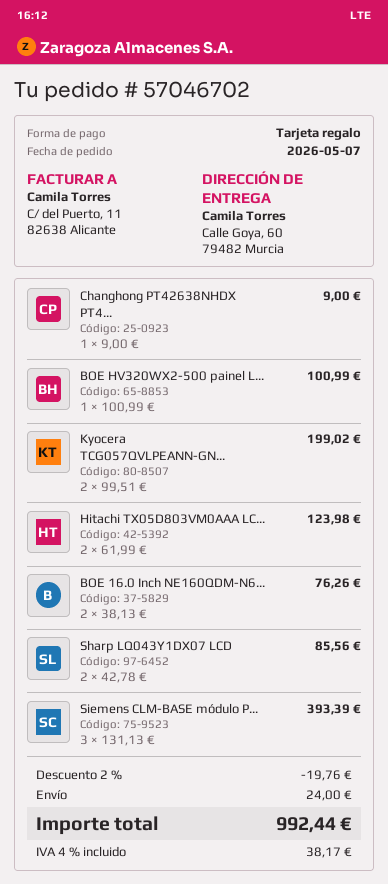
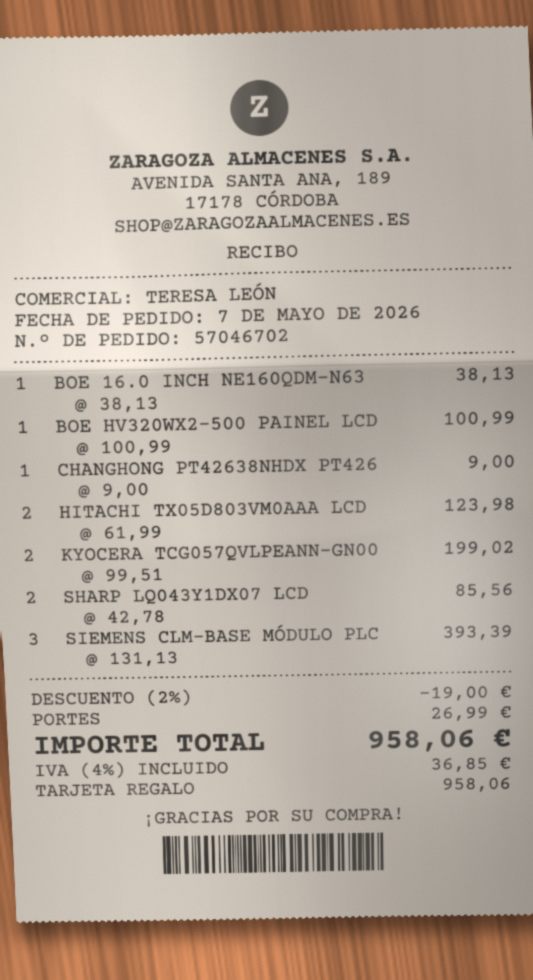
BOE 16.0 Inch NE160QDM-N6...: 2 x 38.13 = 76.26 -> 1 x 38.13 = 38.13
discount: 2% = 19.76 -> 2% = 19.00
shipping: 24.00 -> 26.99
tax: 4% = 38.17 -> 4% = 36.85
total: 992.44 -> 958.06

